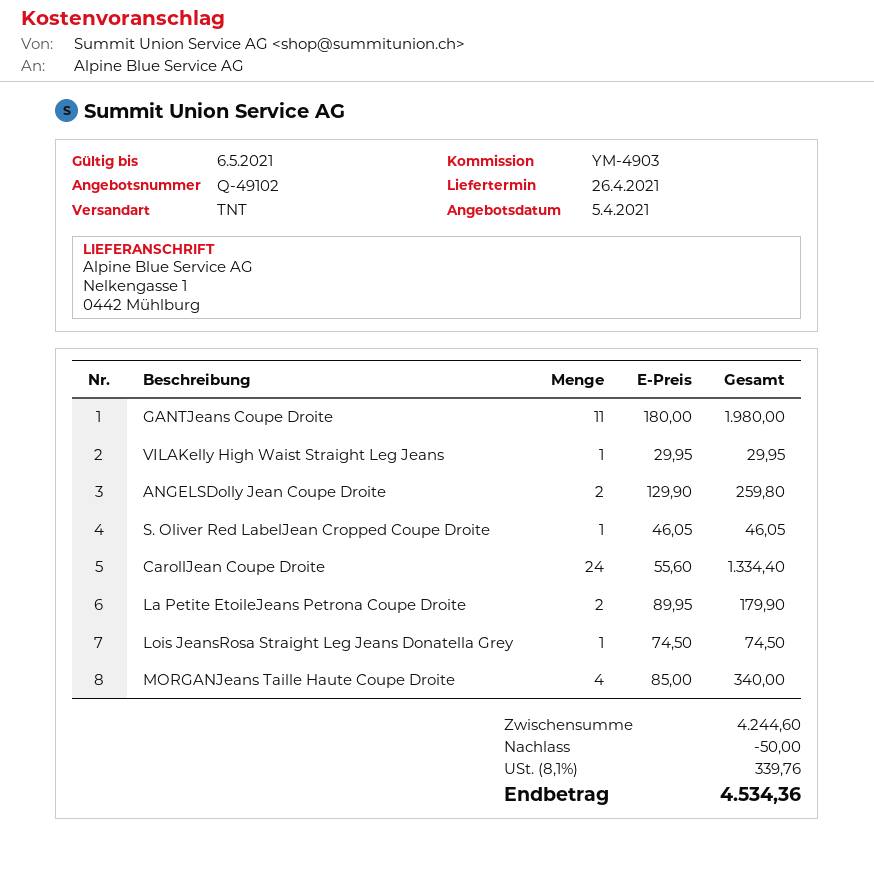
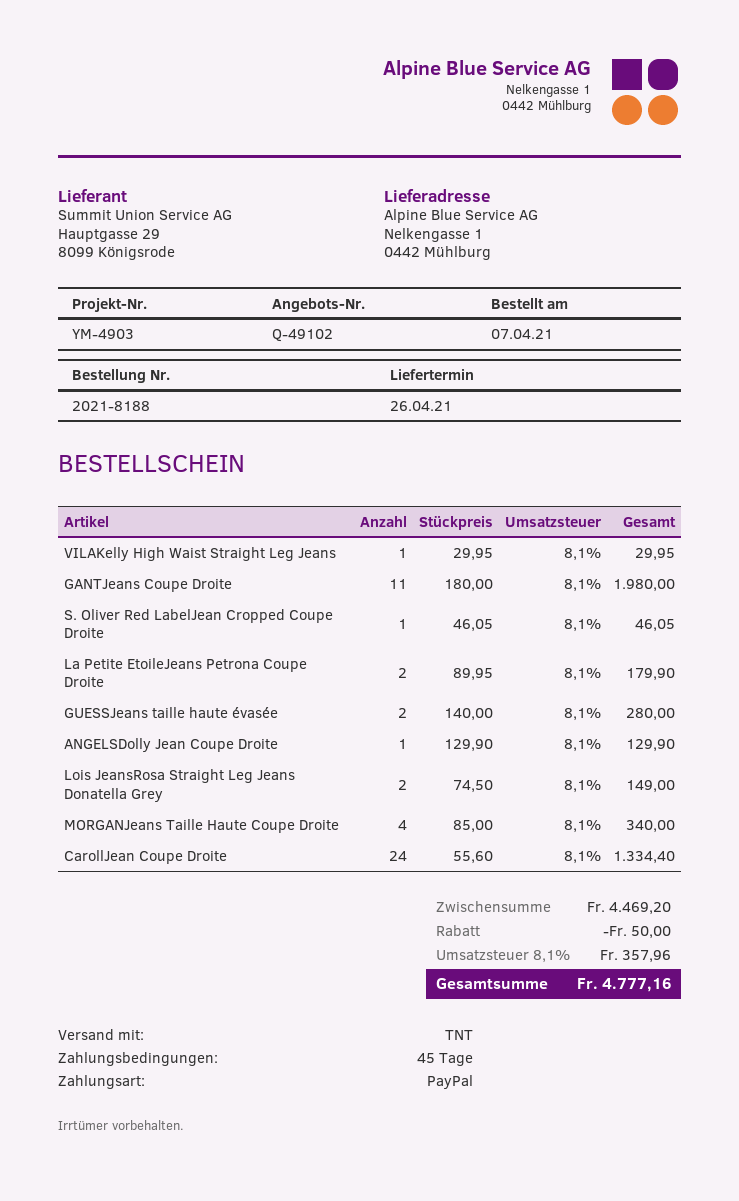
ANGELSDolly Jean Coupe Droite: 2 x 129.90 = 259.80 -> 1 x 129.90 = 129.90
Lois JeansRosa Straight Leg Jeans Donatella Grey: 1 x 74.50 = 74.50 -> 2 x 74.50 = 149.00
GUESSJeans taille haute évasée: none -> 2 x 140.00 = 280.00
subtotal: 4244.60 -> 4469.20
tax: 8.1% = 339.76 -> 8.1% = 357.96
total: 4534.36 -> 4777.16

